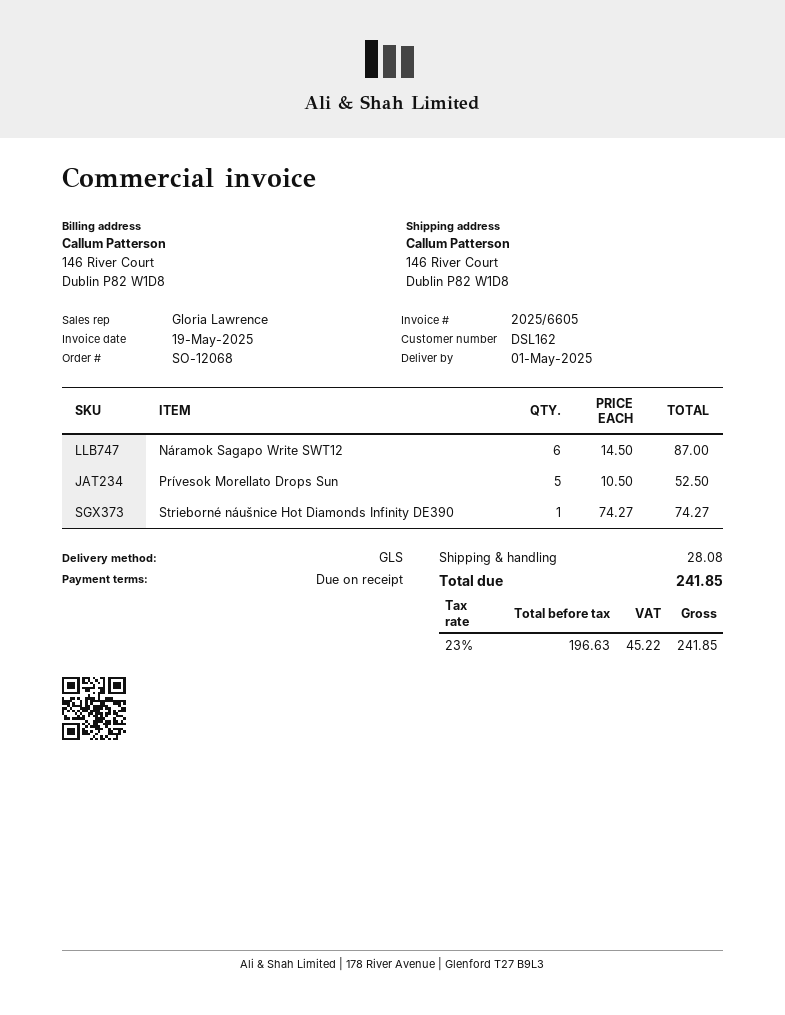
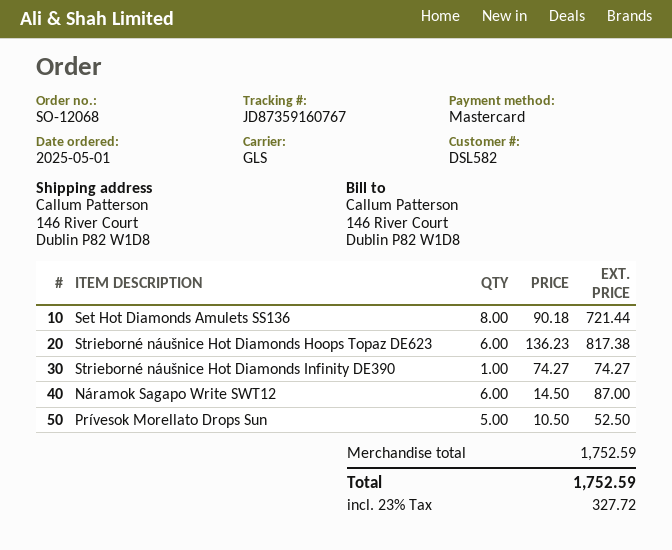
customer number: DSL162 -> DSL582
Set Hot Diamonds Amulets SS136: none -> 8 x 90.18 = 721.44
Strieborné náušnice Hot Diamonds Hoops Topaz DE623: none -> 6 x 136.23 = 817.38
shipping: 28.08 -> none
tax: 23% = 45.22 -> 23% = 327.72
total: 241.85 -> 1752.59

